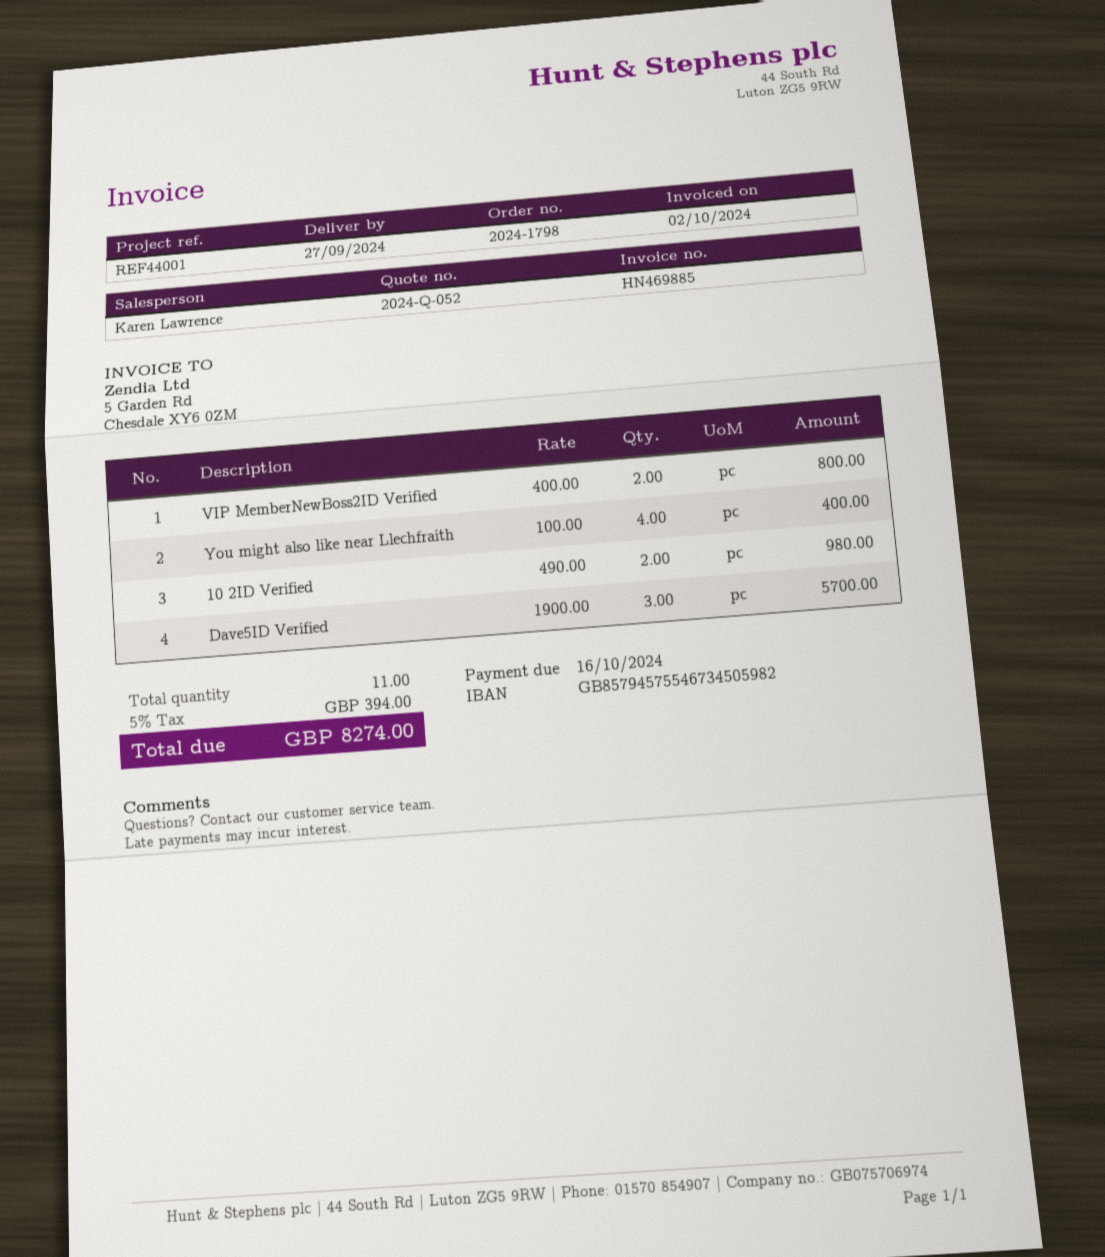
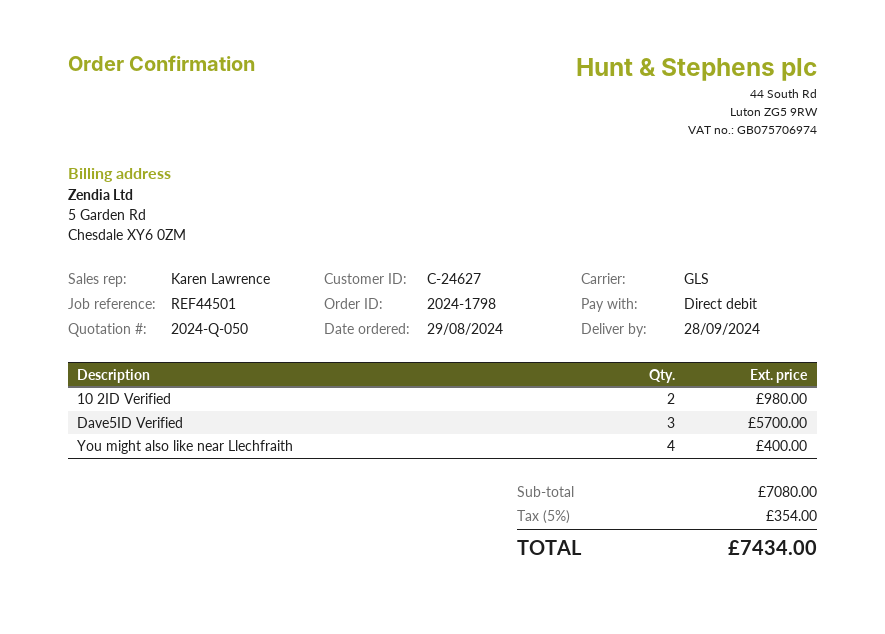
quote number: 2024-Q-052 -> 2024-Q-050
delivery date: 2024-09-27 -> 2024-09-28
reference: REF44001 -> REF44501
VIP MemberNewBoss2ID Verified: 2 for 800.00 -> none
tax: 5% = 394.00 -> 5% = 354.00
total: 8274.00 -> 7434.00

